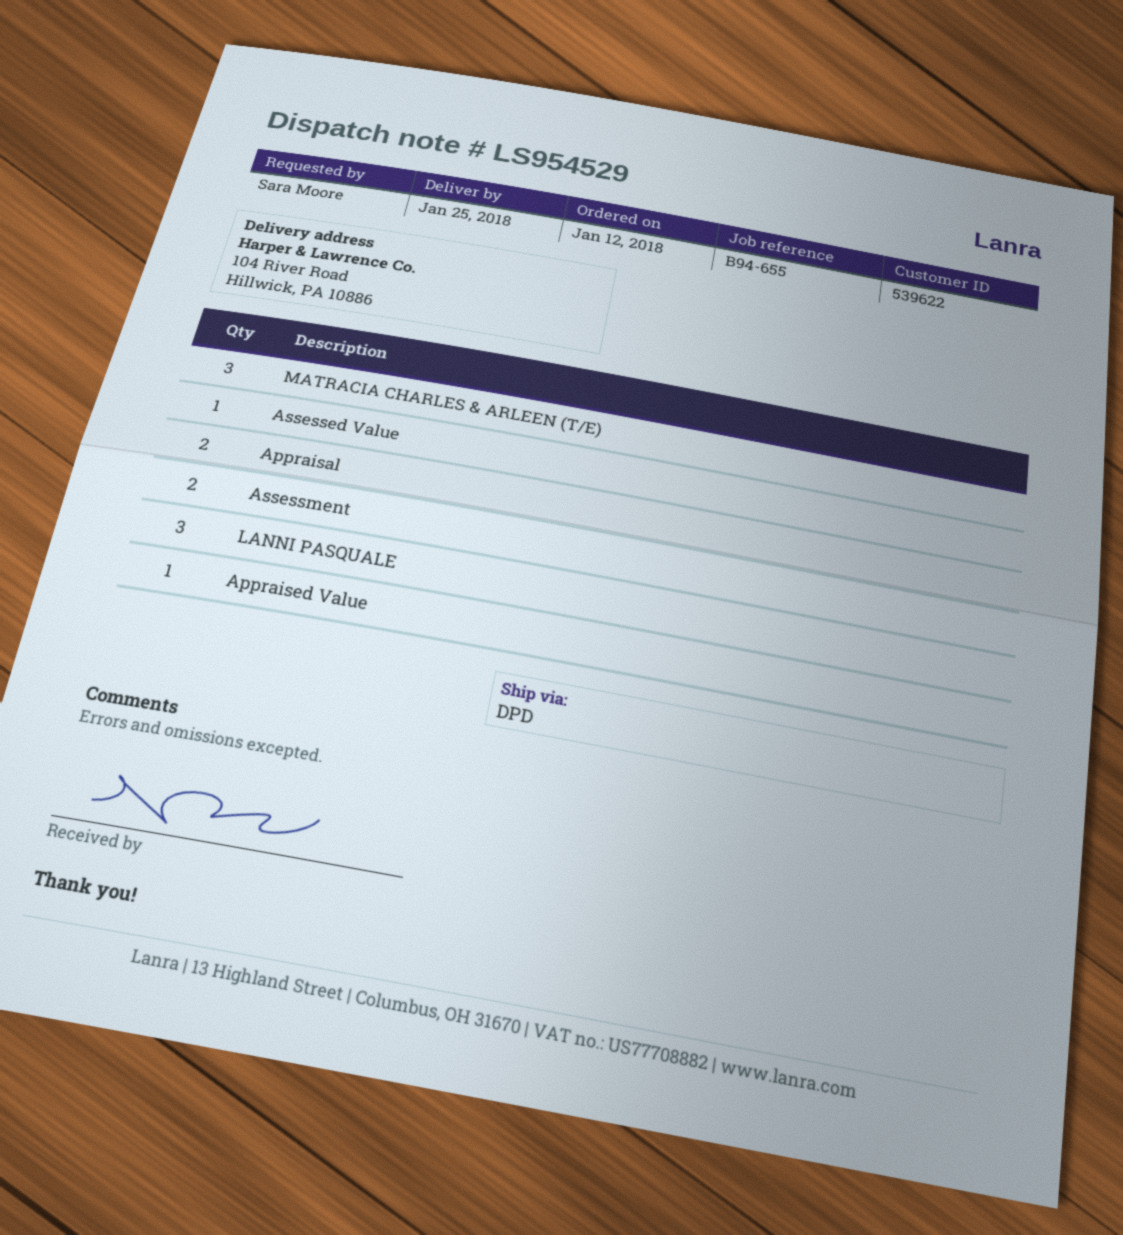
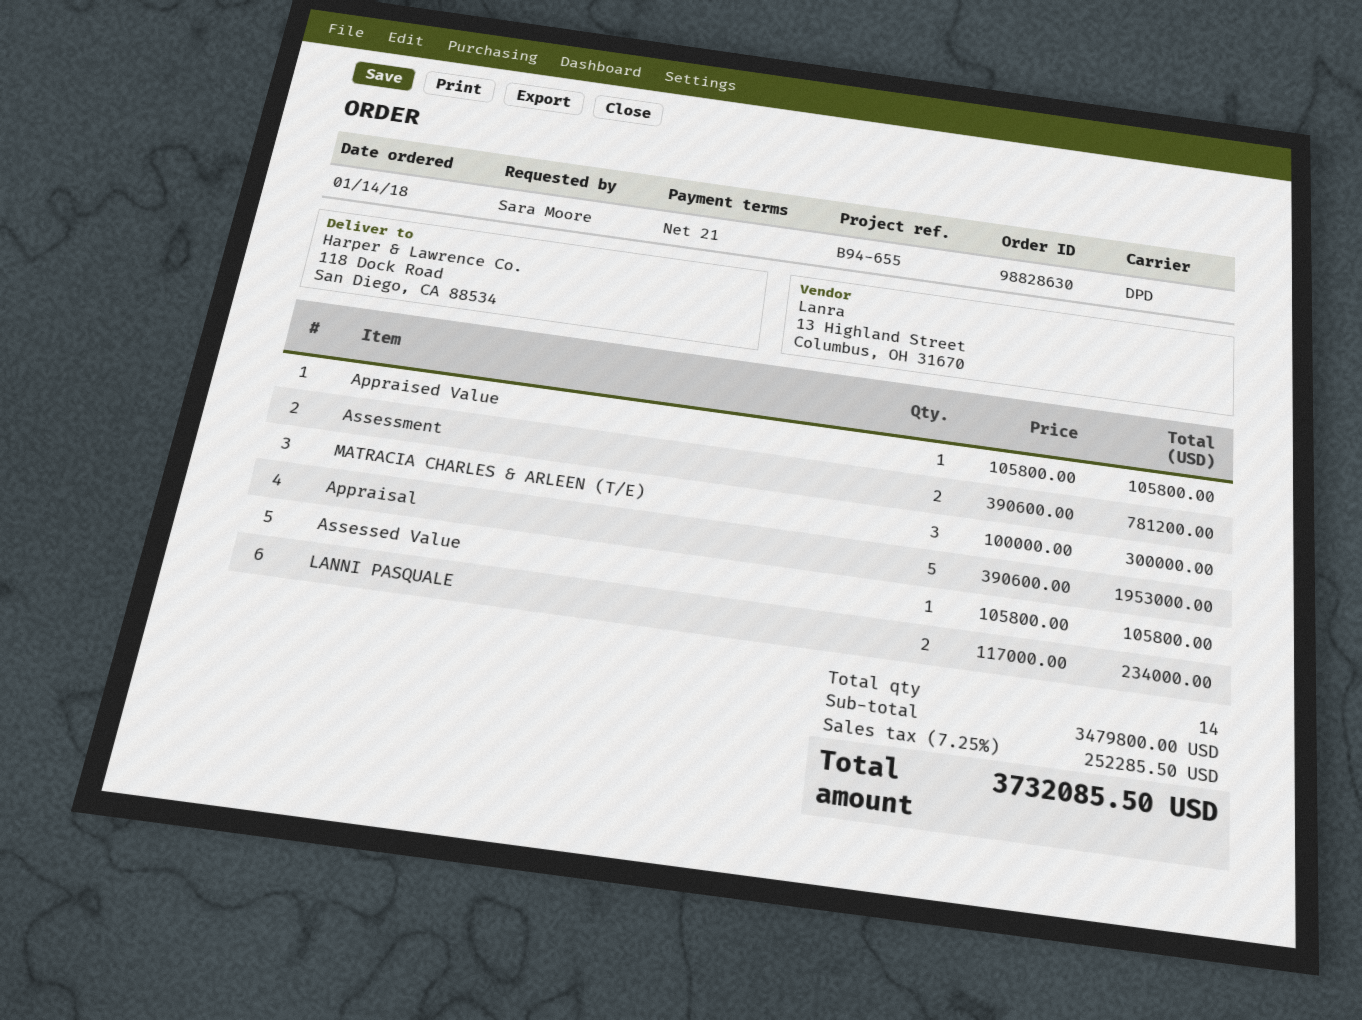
order date: 2018-01-12 -> 2018-01-14
ship to: 104 River Road, Hillwick, PA 10886 -> 118 Dock Road, San Diego, CA 88534
Appraisal: 2 -> 5
LANNI PASQUALE: 3 -> 2

